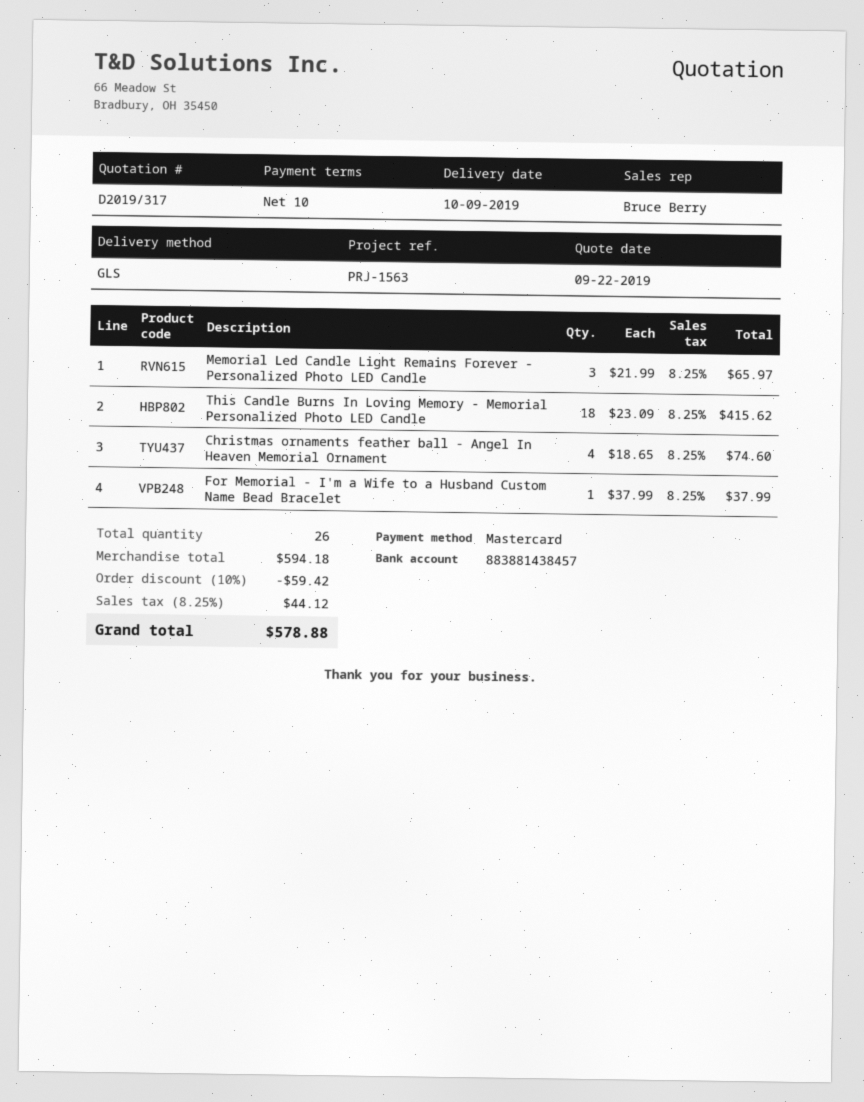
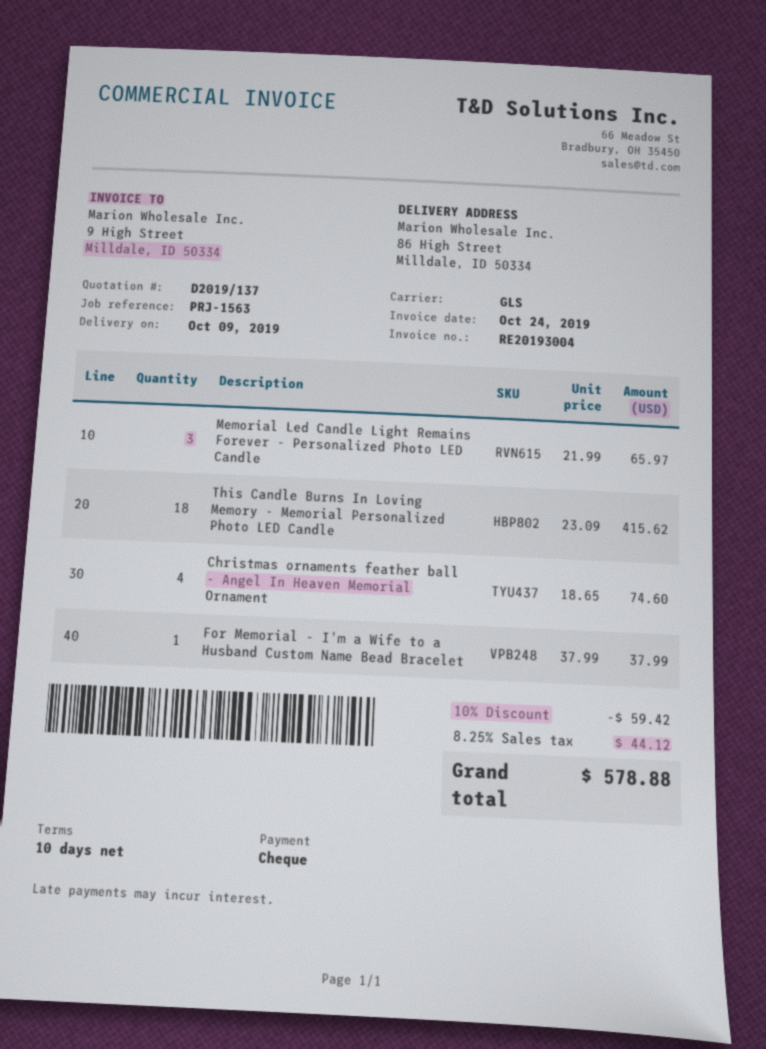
quote number: D2019/317 -> D2019/137
payment method: Mastercard -> cheque

